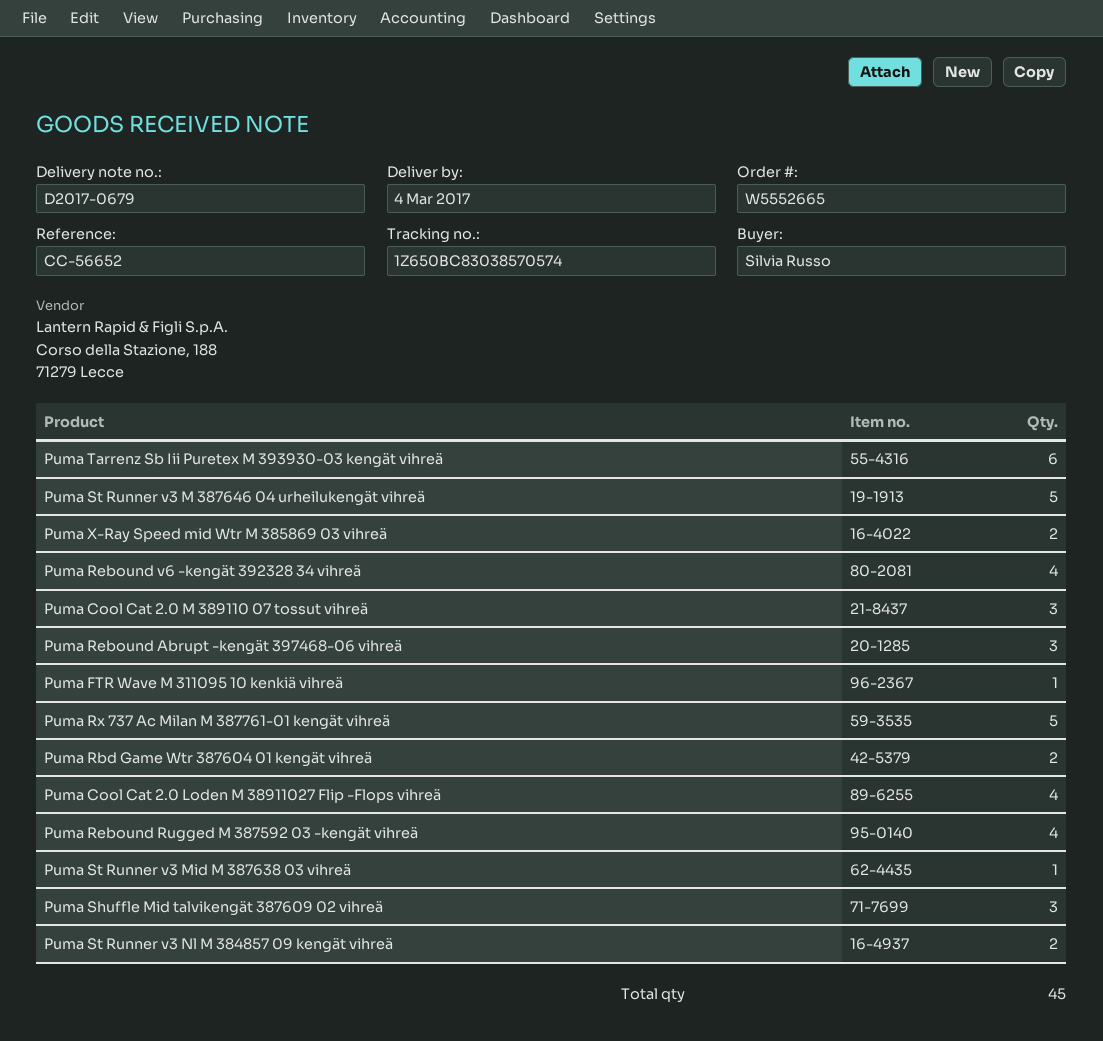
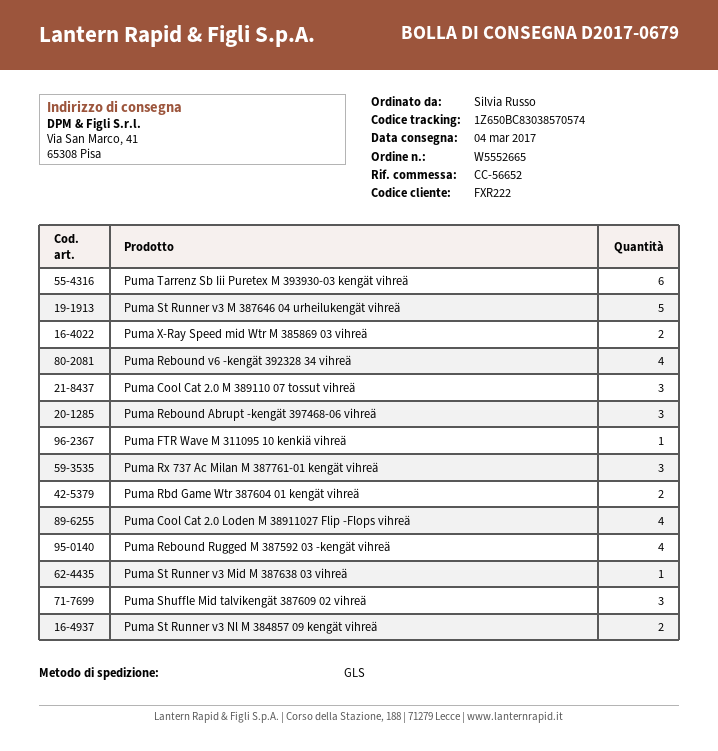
Puma Rx 737 Ac Milan M 387761-01 kengät vihreä: 5 -> 3

